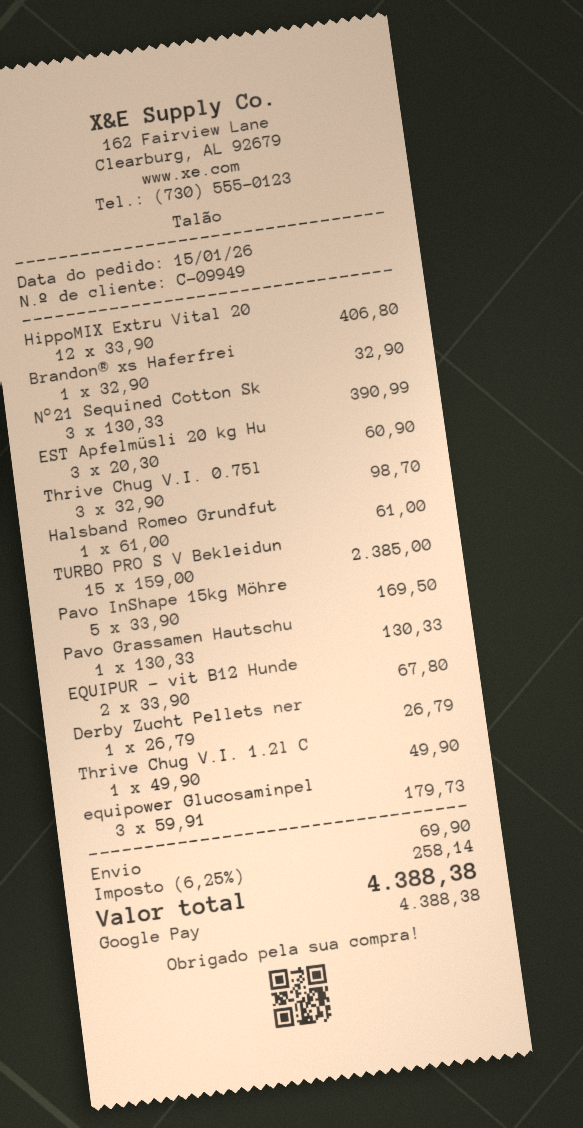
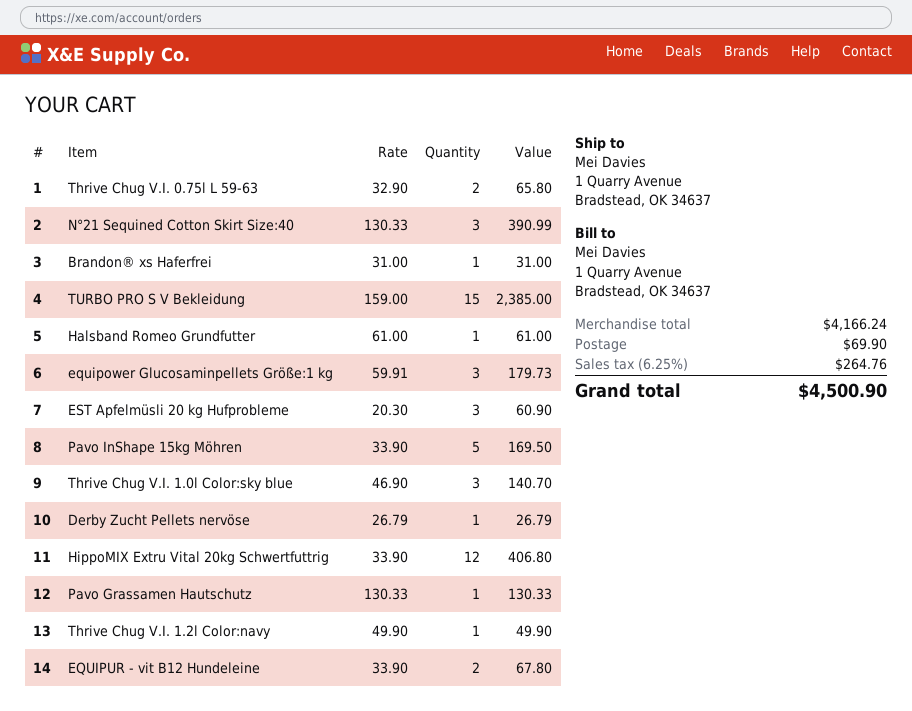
Brandon® xs Haferfrei: 1 x 32.90 = 32.90 -> 1 x 31.00 = 31.00
Thrive Chug V.I. 0.75l: 3 x 32.90 = 98.70 -> 2 x 32.90 = 65.80
Thrive Chug V.I. 1.0l Color:sky blue: none -> 3 x 46.90 = 140.70
tax: 6.25% = 258.14 -> 6.25% = 264.76
total: 4388.38 -> 4500.90

